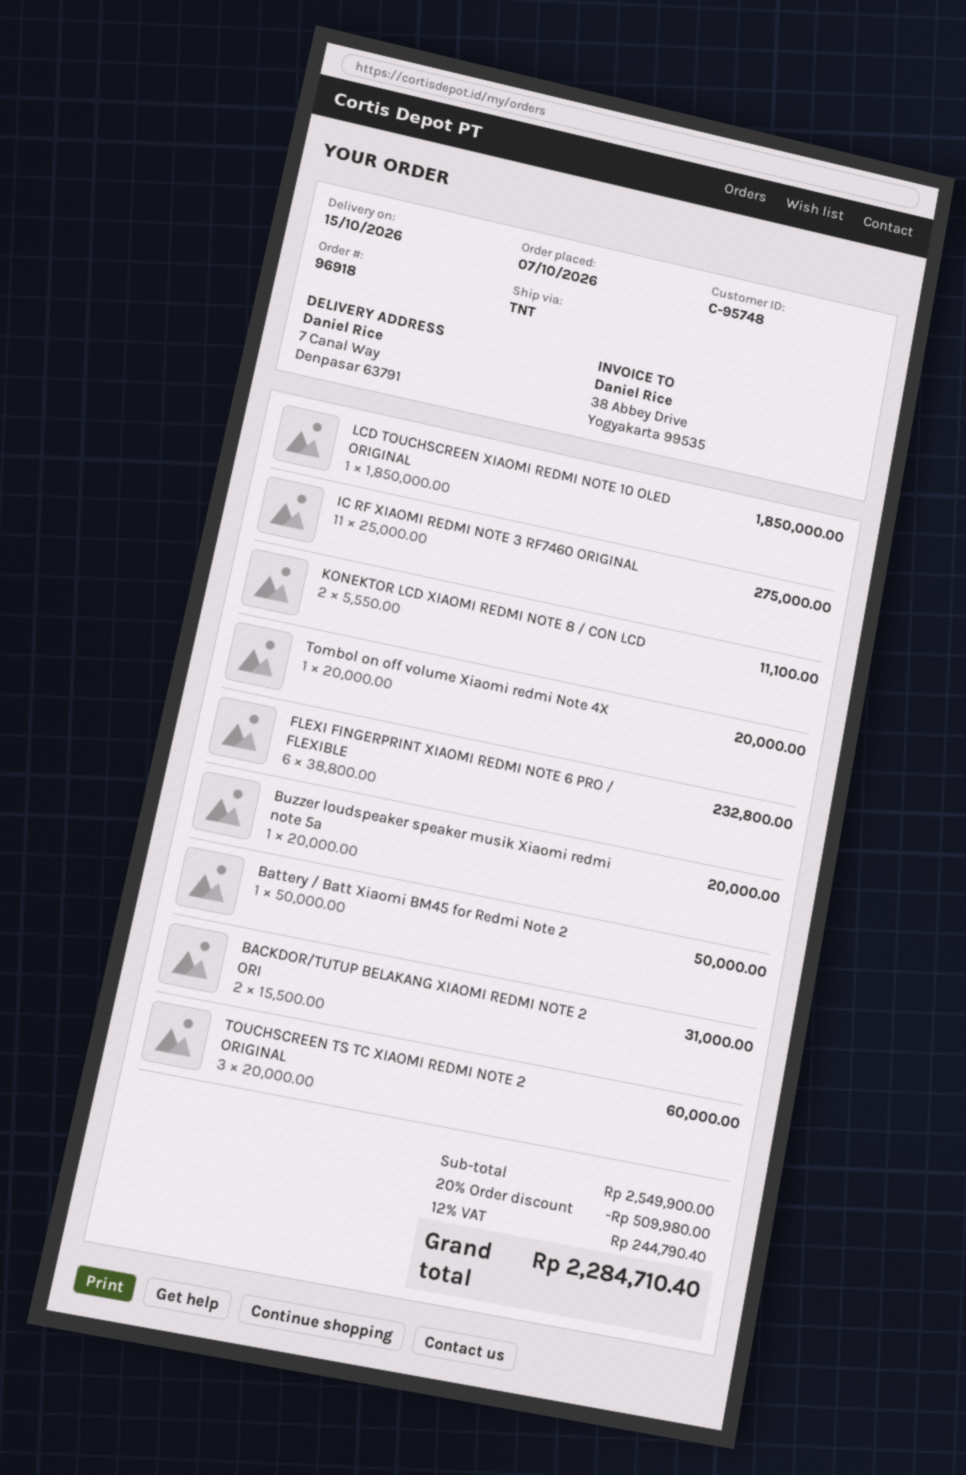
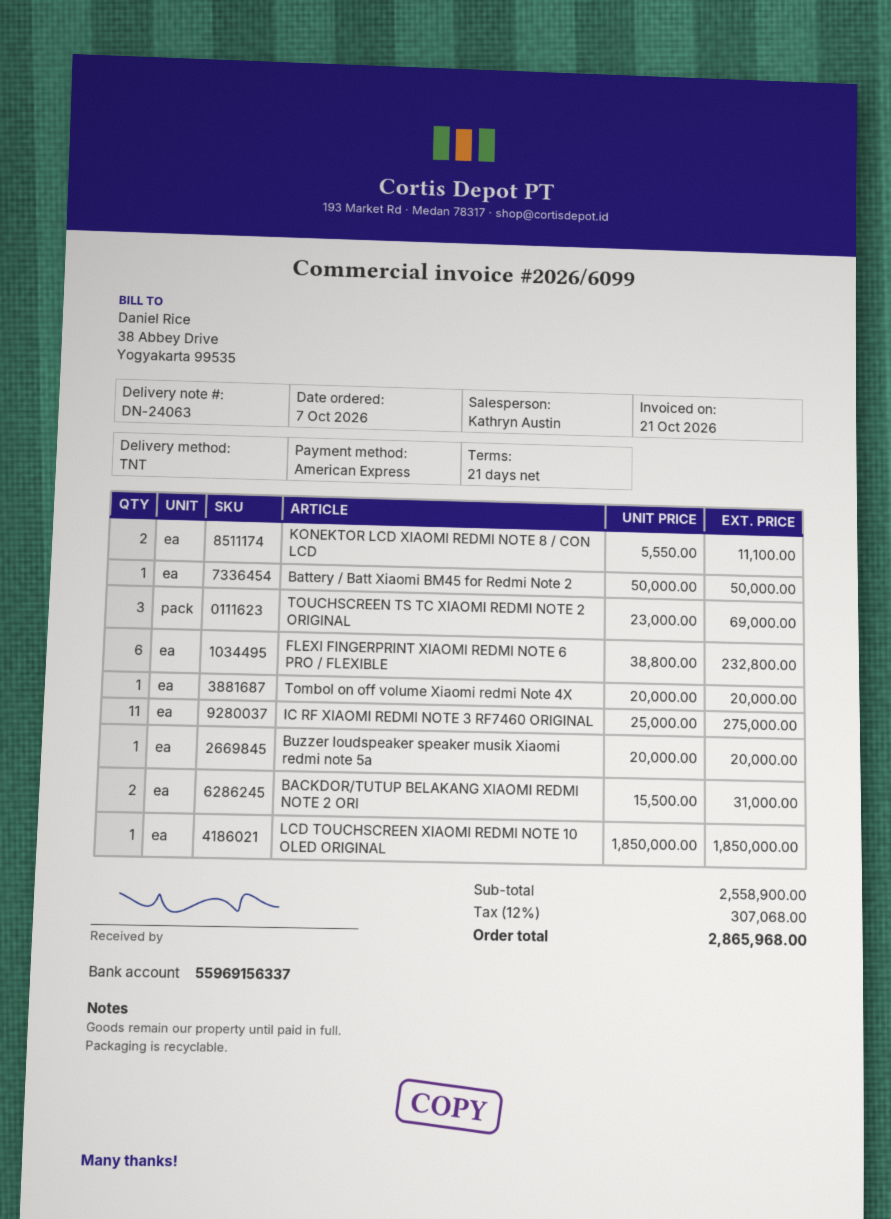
TOUCHSCREEN TS TC XIAOMI REDMI NOTE 2 ORIGINAL: 3 x 20000.00 = 60000.00 -> 3 x 23000.00 = 69000.00
subtotal: 2549900.00 -> 2558900.00
discount: 20% = 509980.00 -> none
tax: 12% = 244790.40 -> 12% = 307068.00
total: 2284710.40 -> 2865968.00

